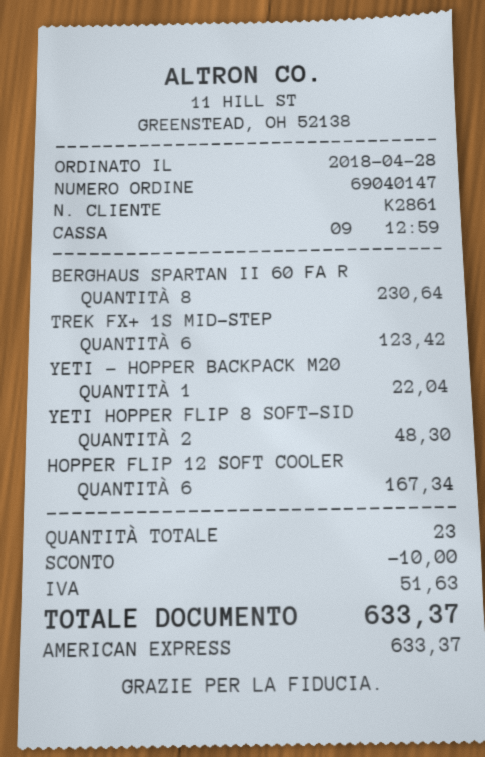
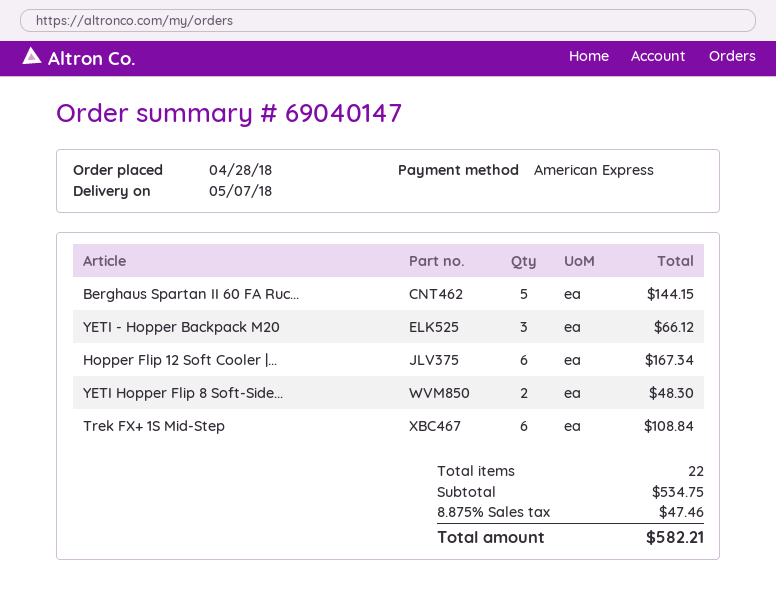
BERGHAUS SPARTAN II 60 FA R: 8 for 230.64 -> 5 for 144.15
TREK FX+ 1S MID-STEP: 6 for 123.42 -> 6 for 108.84
YETI - HOPPER BACKPACK M20: 1 for 22.04 -> 3 for 66.12
total quantity: 23 -> 22
discount: 10.00 -> none
tax: 51.63 -> 47.46
total: 633.37 -> 582.21

